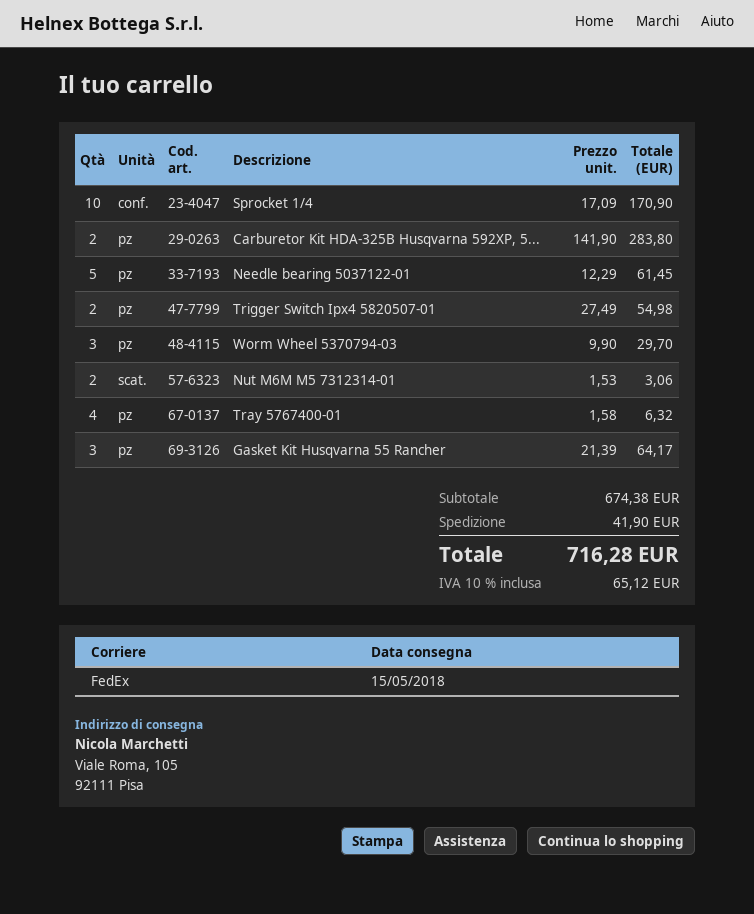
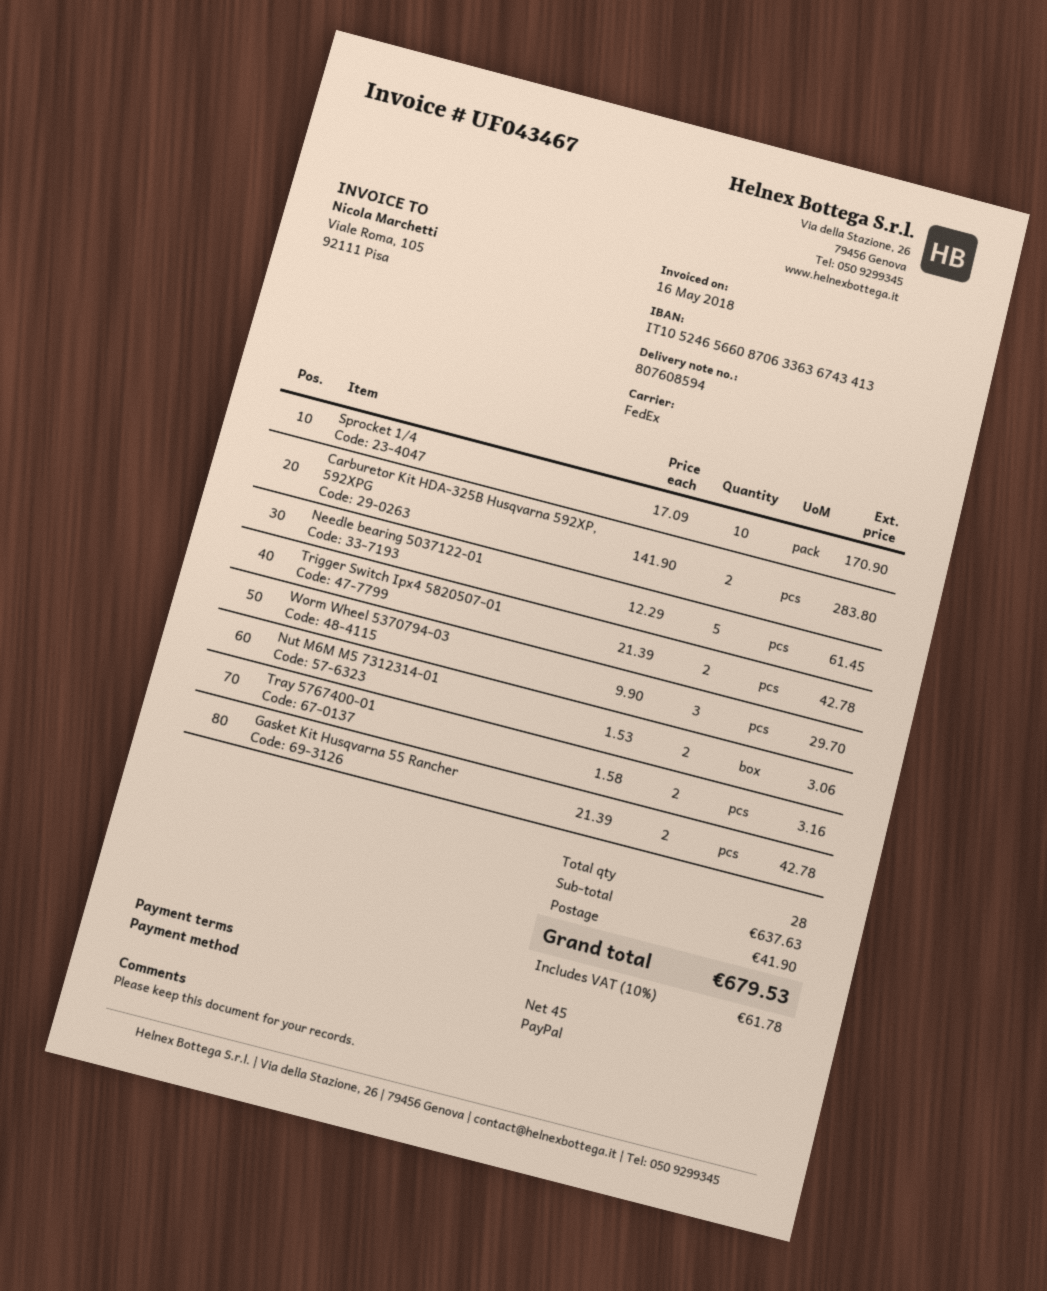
Trigger Switch Ipx4 5820507-01: 2 x 27.49 = 54.98 -> 2 x 21.39 = 42.78
Tray 5767400-01: 4 x 1.58 = 6.32 -> 2 x 1.58 = 3.16
Gasket Kit Husqvarna 55 Rancher: 3 x 21.39 = 64.17 -> 2 x 21.39 = 42.78
subtotal: 674.38 -> 637.63
tax: 10% = 65.12 -> 10% = 61.78
total: 716.28 -> 679.53

